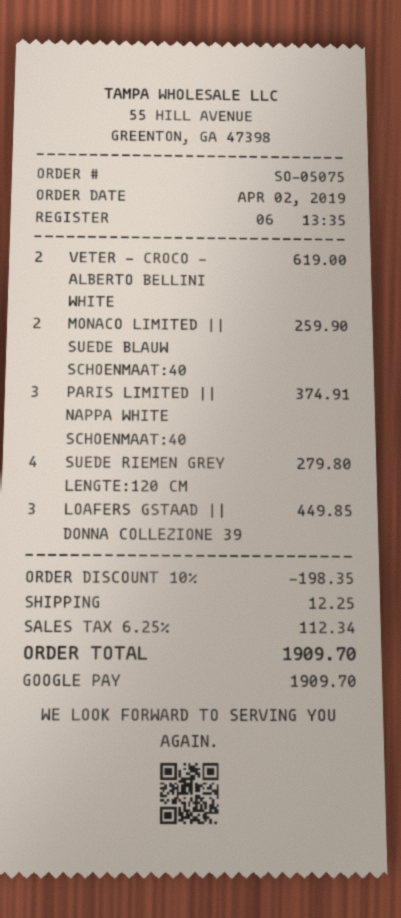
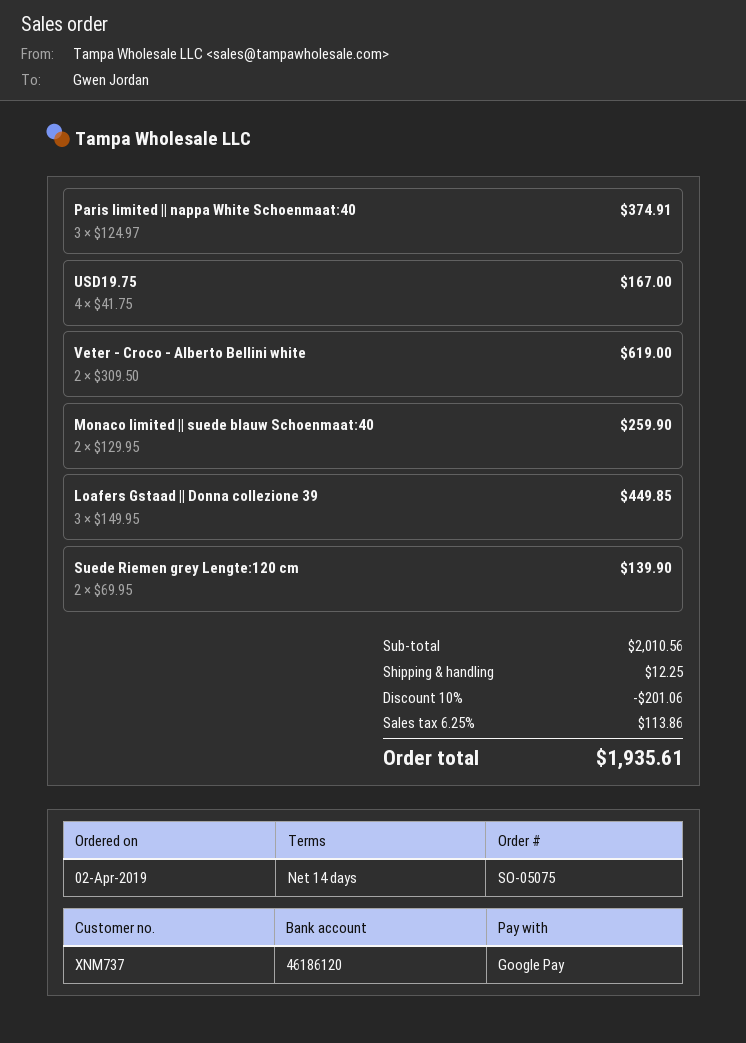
SUEDE RIEMEN GREY LENGTE:120 CM: 4 for 279.80 -> 2 for 139.90
USD19.75: none -> 4 for 167.00
discount: 10% = 198.35 -> 10% = 201.06
tax: 6.25% = 112.34 -> 6.25% = 113.86
total: 1909.70 -> 1935.61

